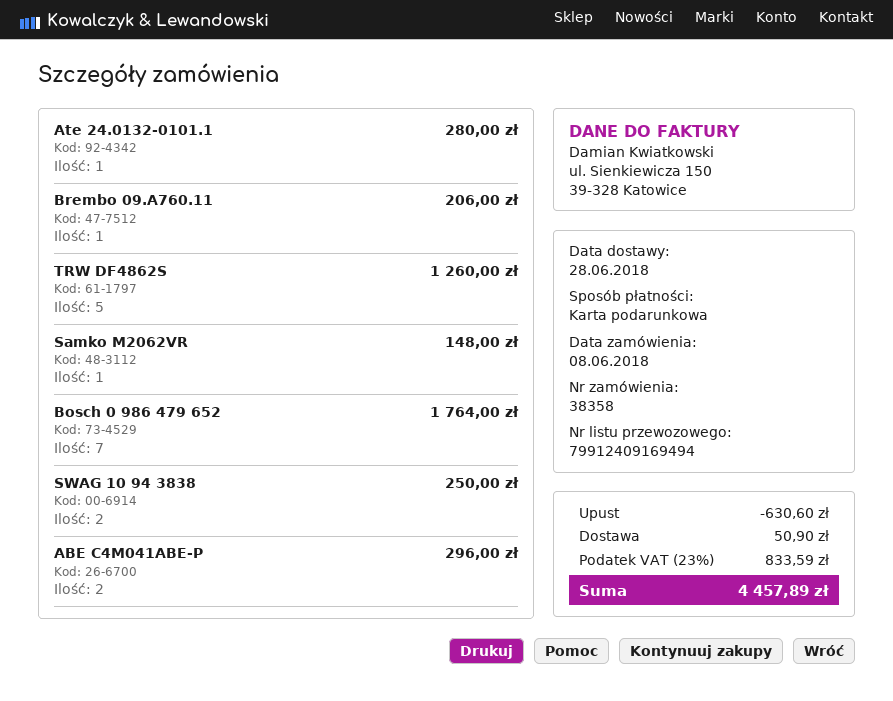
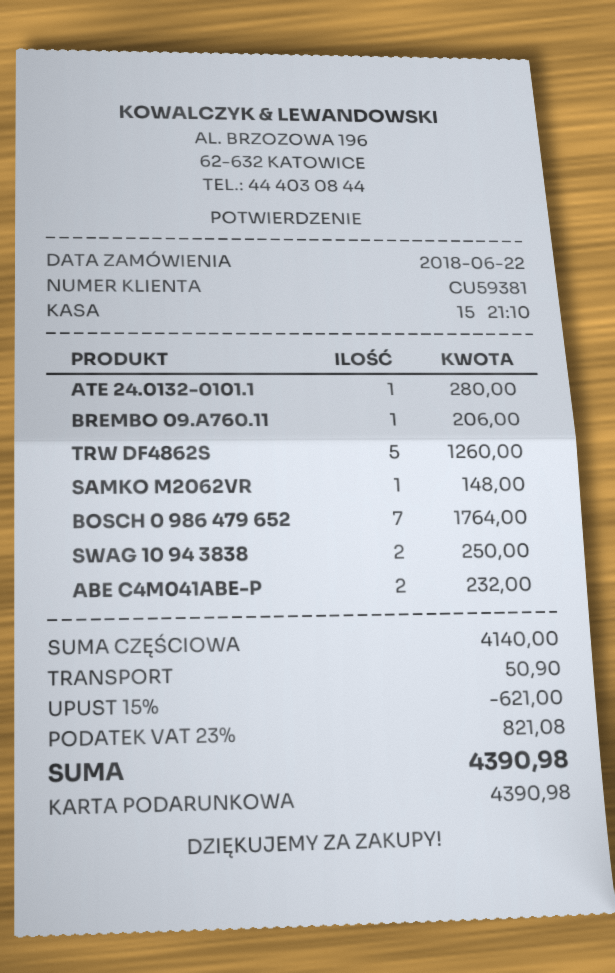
order date: 2018-06-08 -> 2018-06-22
ABE C4M041ABE-P: 2 for 296.00 -> 2 for 232.00
discount: 630.60 -> 621.00
tax: 23% = 833.59 -> 23% = 821.08
total: 4457.89 -> 4390.98

